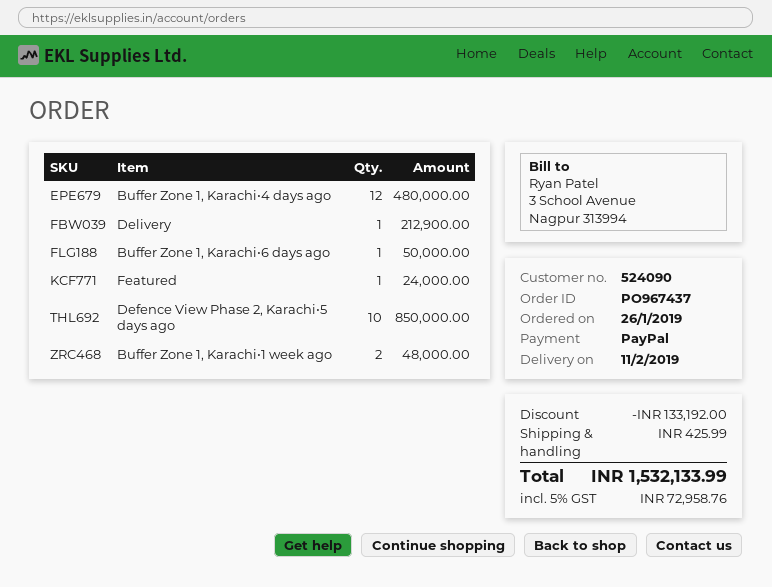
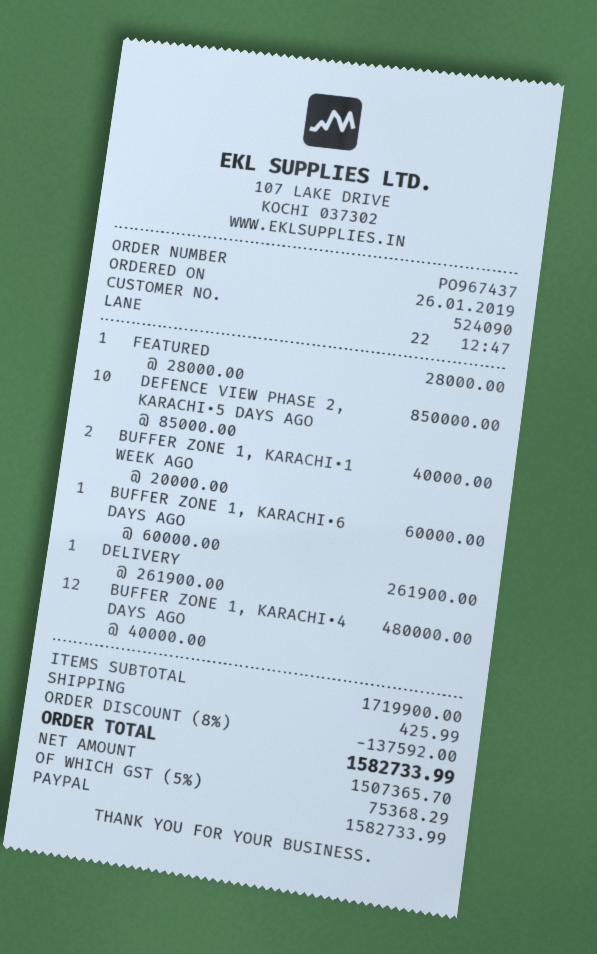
Delivery: 1 for 212900.00 -> 1 for 261900.00
Buffer Zone 1, Karachi•6 days ago: 1 for 50000.00 -> 1 for 60000.00
Featured: 1 for 24000.00 -> 1 for 28000.00
Buffer Zone 1, Karachi•1 week ago: 2 for 48000.00 -> 2 for 40000.00
discount: 133192.00 -> 137592.00
tax: 5% = 72958.76 -> 5% = 75368.29
total: 1532133.99 -> 1582733.99

